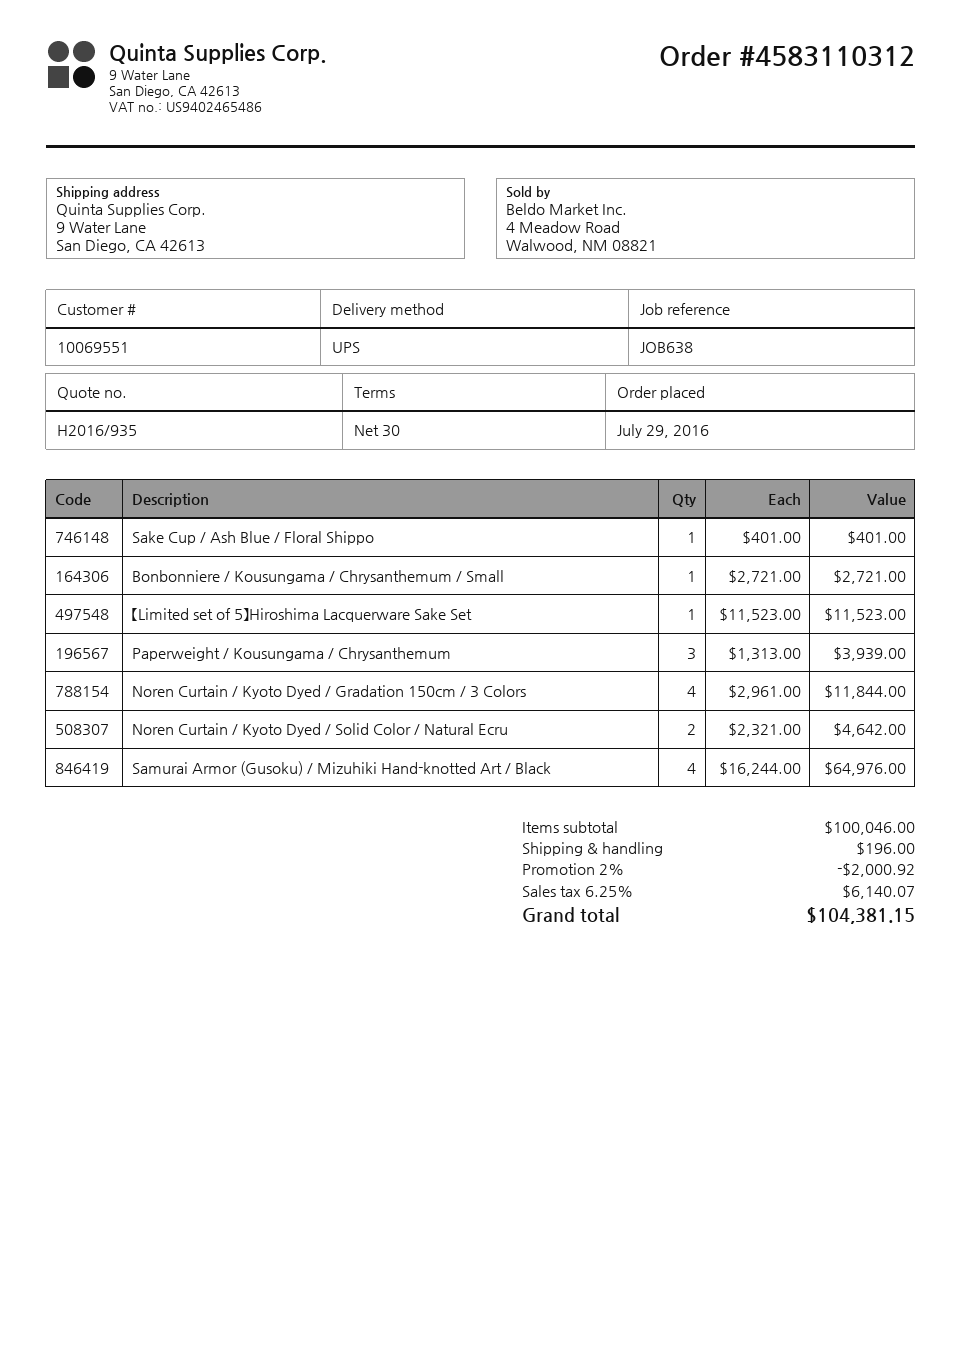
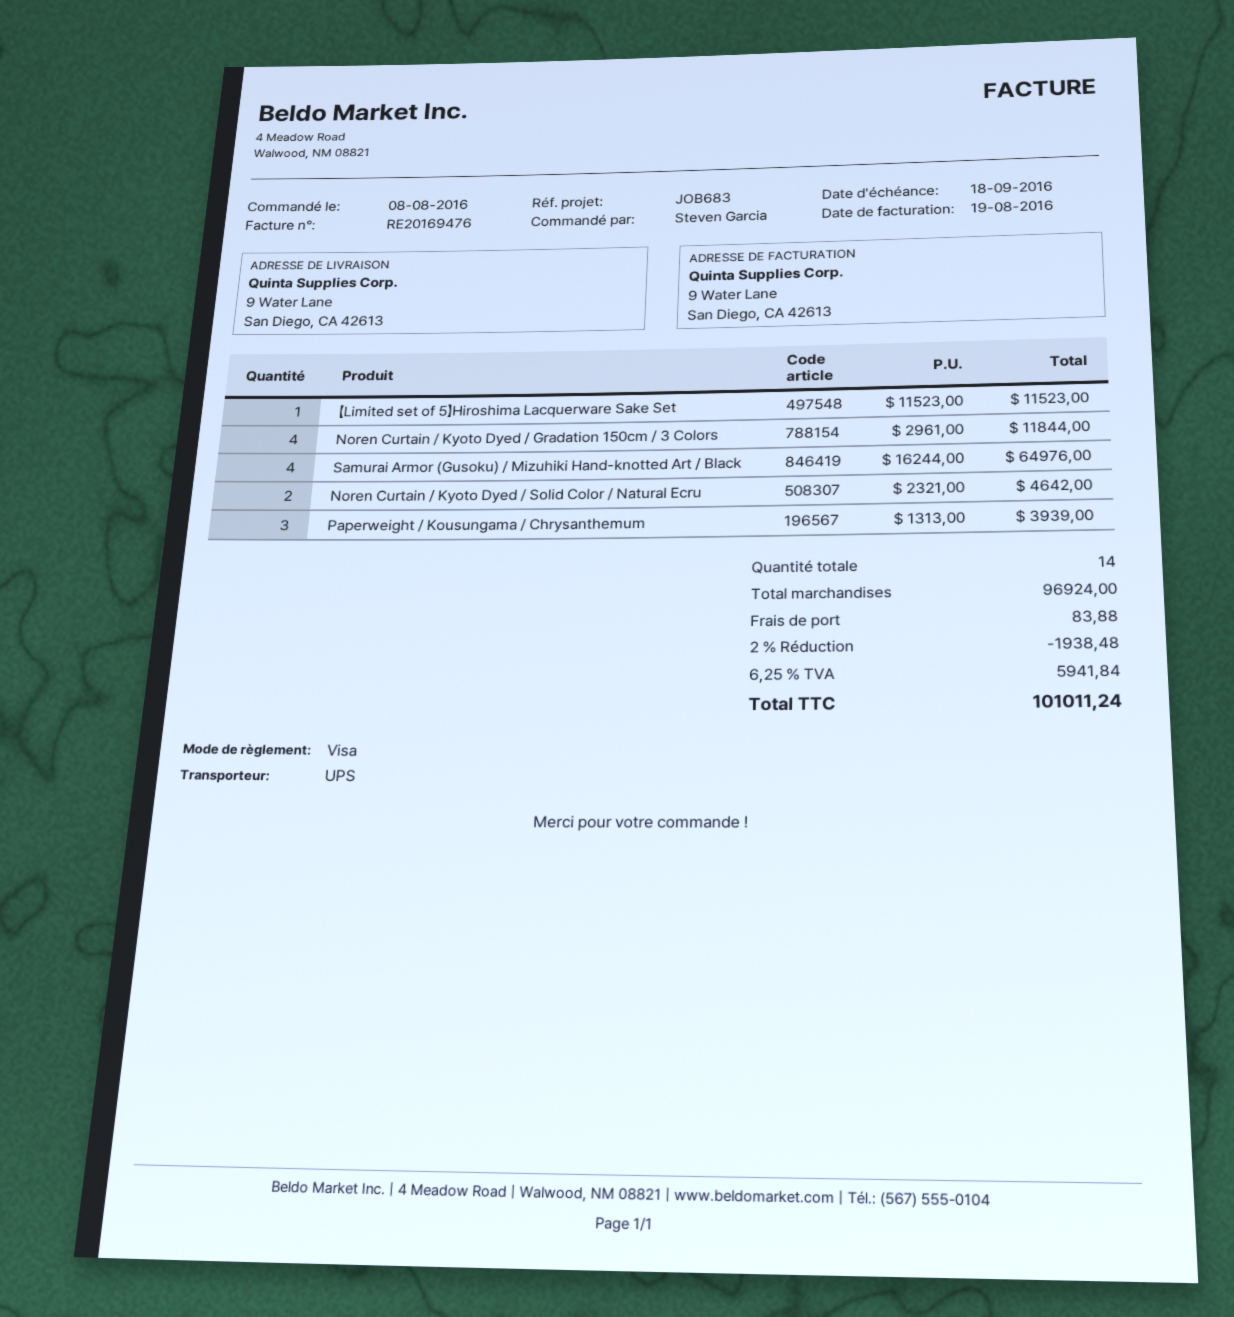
order date: 2016-07-29 -> 2016-08-08
reference: JOB638 -> JOB683
Sake Cup / Ash Blue / Floral Shippo: 1 x 401.00 = 401.00 -> none
Bonbonniere / Kousungama / Chrysanthemum / Small: 1 x 2721.00 = 2721.00 -> none
subtotal: 100046.00 -> 96924.00
discount: 2% = 2000.92 -> 2% = 1938.48
shipping: 196.00 -> 83.88
tax: 6.25% = 6140.07 -> 6.25% = 5941.84
total: 104381.15 -> 101011.24

